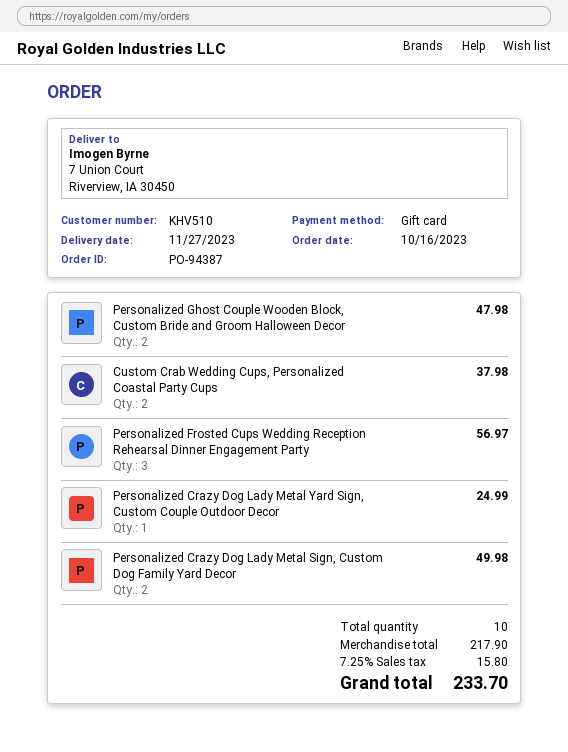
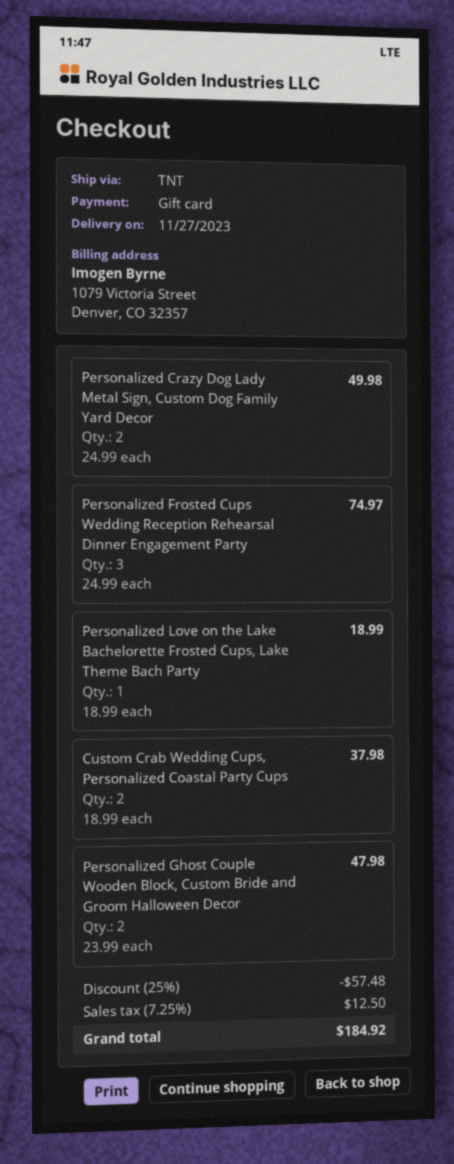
Personalized Frosted Cups Wedding Reception Rehearsal Dinner Engagement Party: 3 for 56.97 -> 3 for 74.97
Personalized Crazy Dog Lady Metal Yard Sign, Custom Couple Outdoor Decor: 1 for 24.99 -> none
Personalized Love on the Lake Bachelorette Frosted Cups, Lake Theme Bach Party: none -> 1 for 18.99
discount: none -> 25% = 57.48
tax: 7.25% = 15.80 -> 7.25% = 12.50
total: 233.70 -> 184.92

